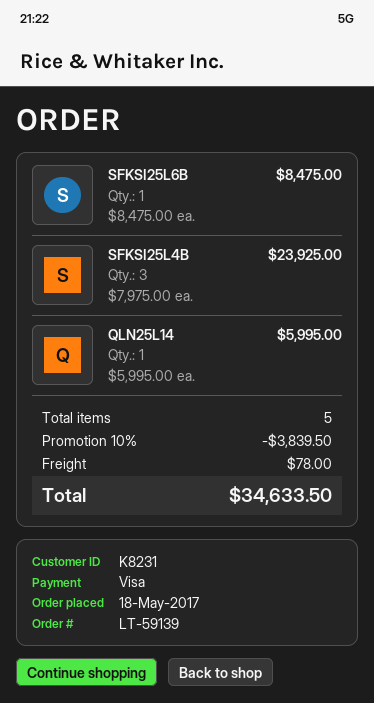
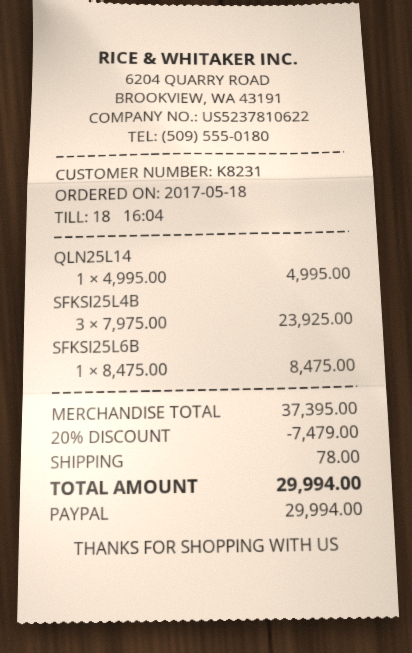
payment method: Visa -> PayPal
QLN25L14: 1 x 5995.00 = 5995.00 -> 1 x 4995.00 = 4995.00
discount: 10% = 3839.50 -> 20% = 7479.00
total: 34633.50 -> 29994.00

